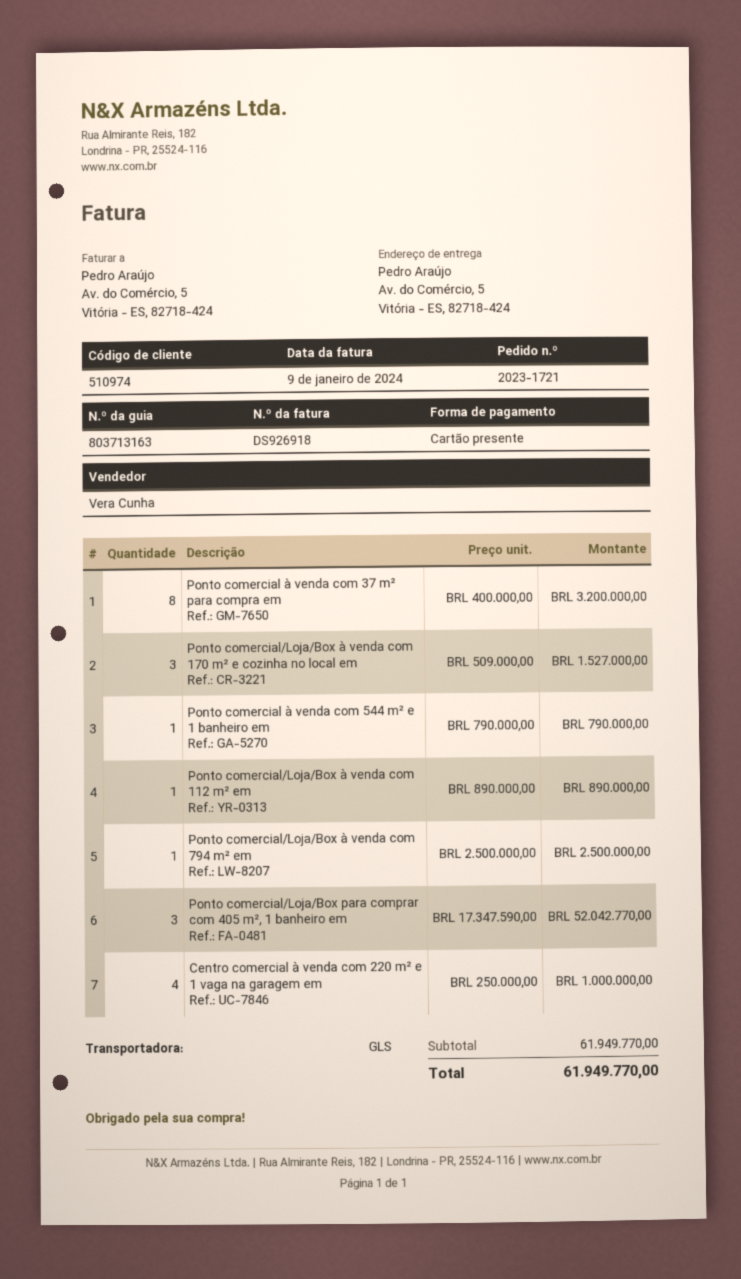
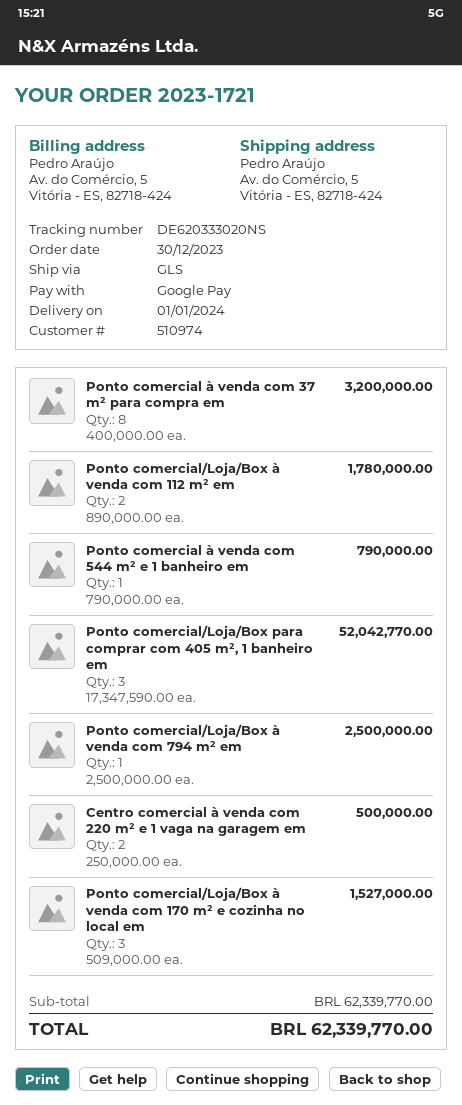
payment method: gift card -> Google Pay
Ponto comercial/Loja/Box à venda com 112 m² em: 1 x 890000.00 = 890000.00 -> 2 x 890000.00 = 1780000.00
Centro comercial à venda com 220 m² e 1 vaga na garagem em: 4 x 250000.00 = 1000000.00 -> 2 x 250000.00 = 500000.00
subtotal: 61949770.00 -> 62339770.00
total: 61949770.00 -> 62339770.00

